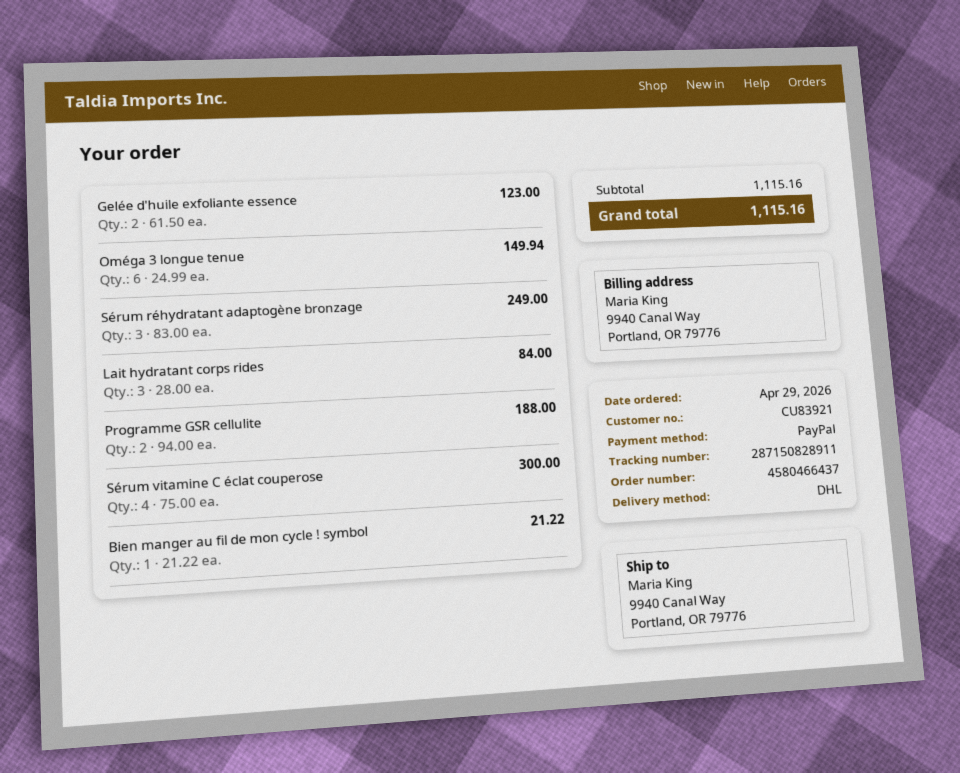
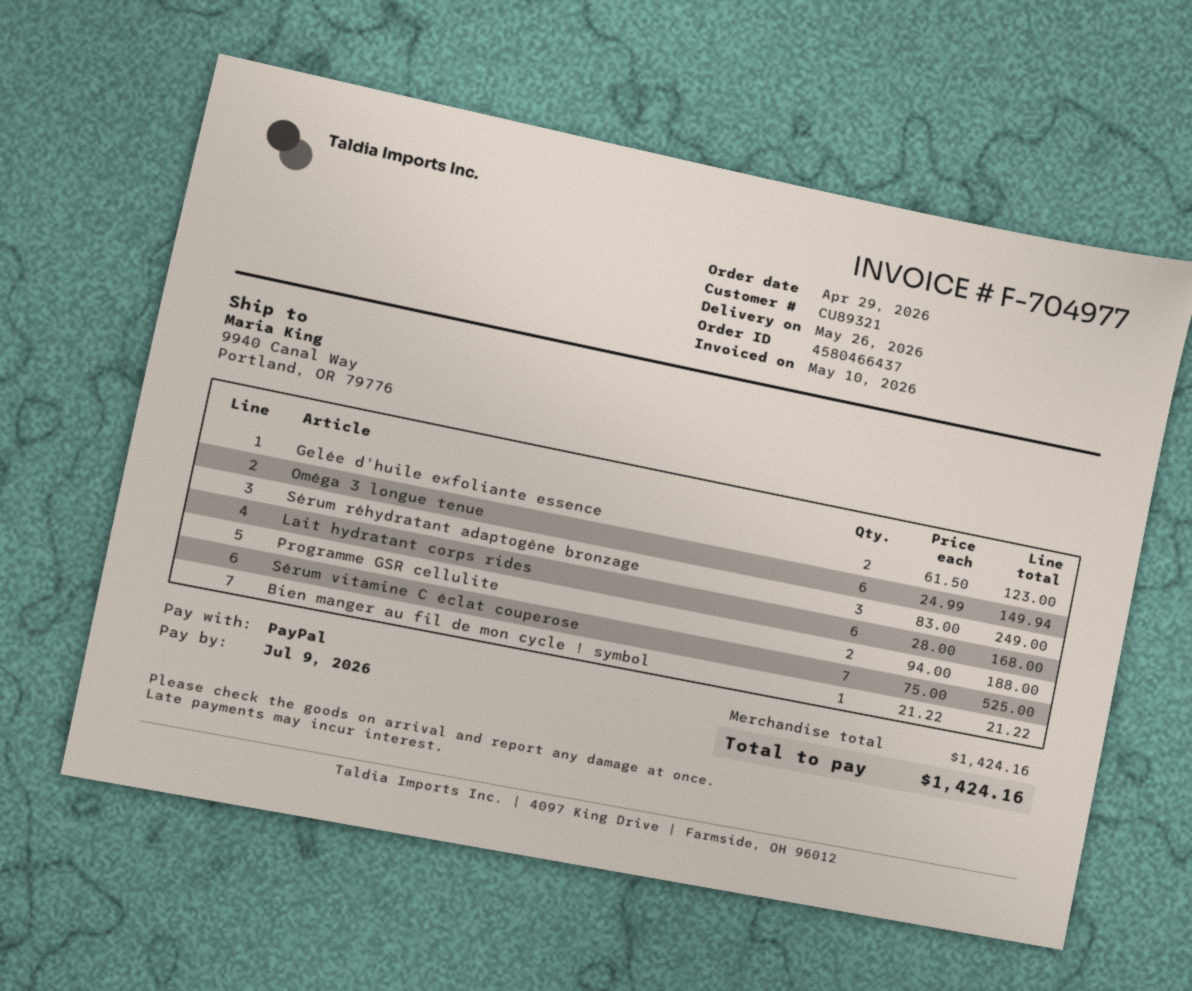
customer number: CU83921 -> CU89321
Lait hydratant corps rides: 3 x 28.00 = 84.00 -> 6 x 28.00 = 168.00
Sérum vitamine C éclat couperose: 4 x 75.00 = 300.00 -> 7 x 75.00 = 525.00
subtotal: 1115.16 -> 1424.16
total: 1115.16 -> 1424.16

